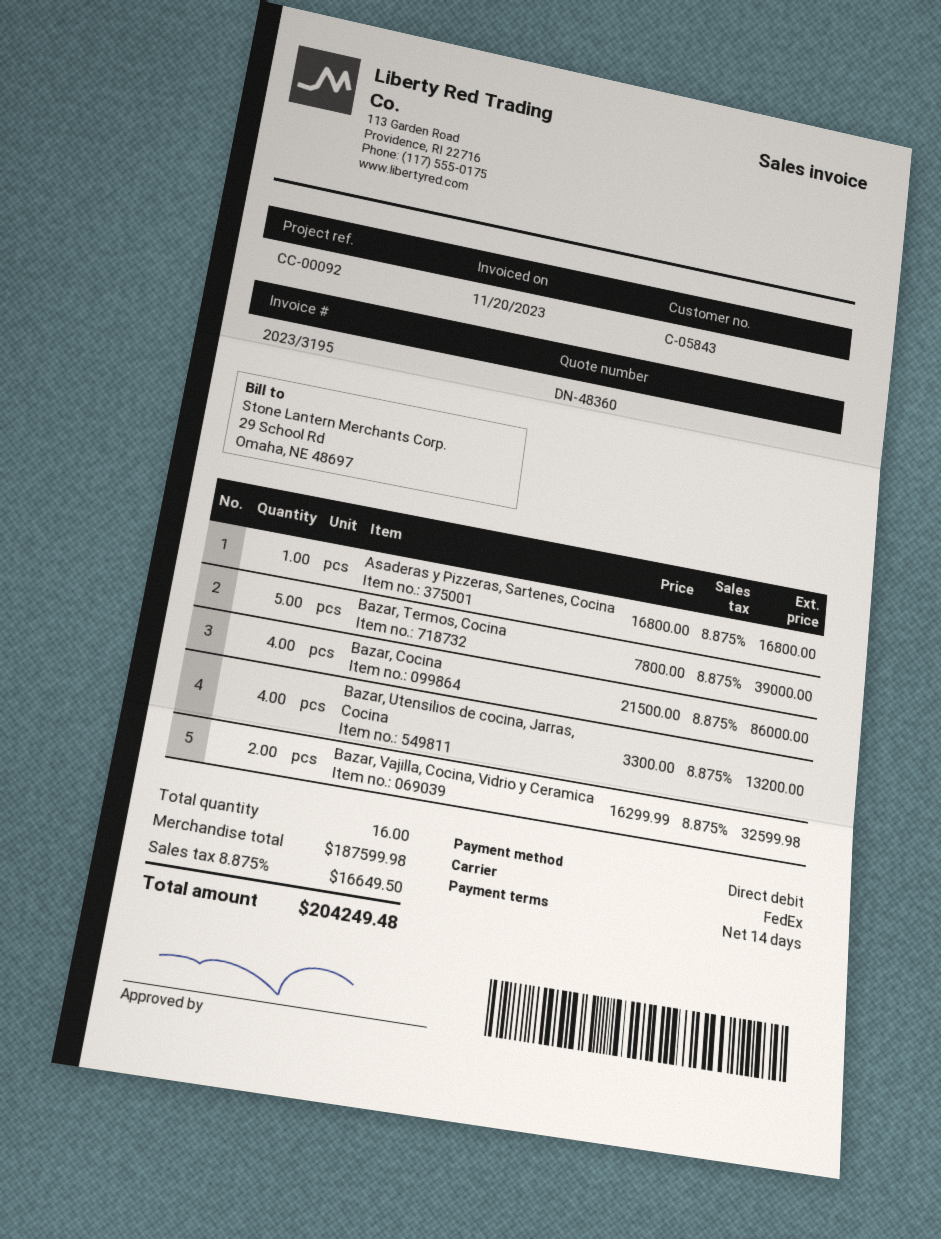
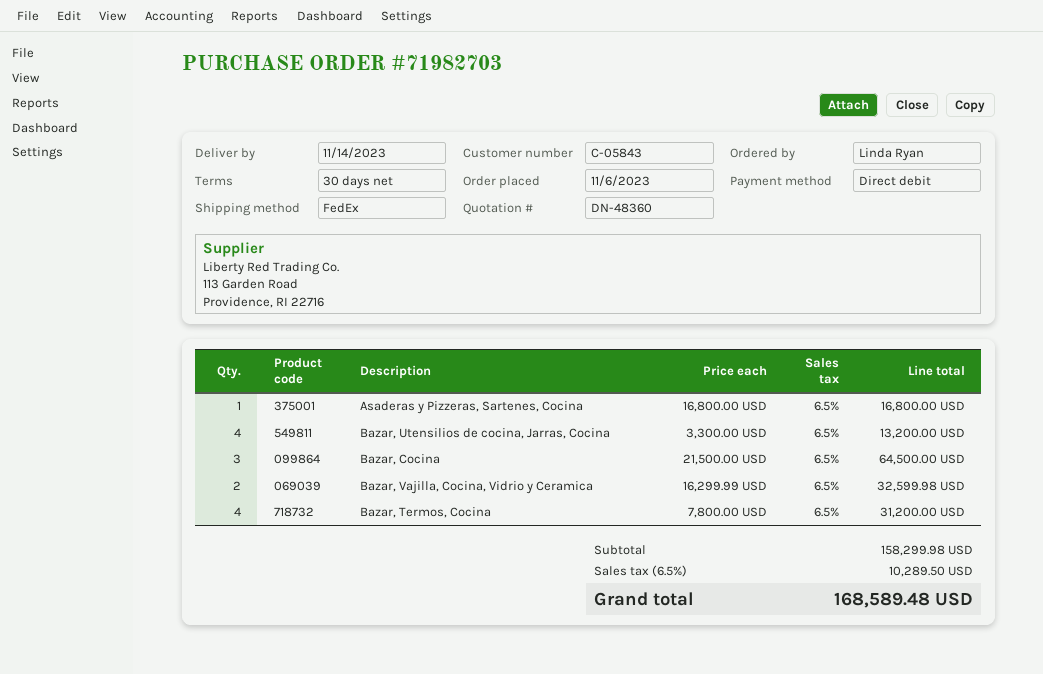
payment terms: 14 days -> 30 days
Bazar, Termos, Cocina: 5 x 7800.00 = 39000.00 -> 4 x 7800.00 = 31200.00
Bazar, Cocina: 4 x 21500.00 = 86000.00 -> 3 x 21500.00 = 64500.00
subtotal: 187599.98 -> 158299.98
tax: 8.875% = 16649.50 -> 6.5% = 10289.50
total: 204249.48 -> 168589.48

